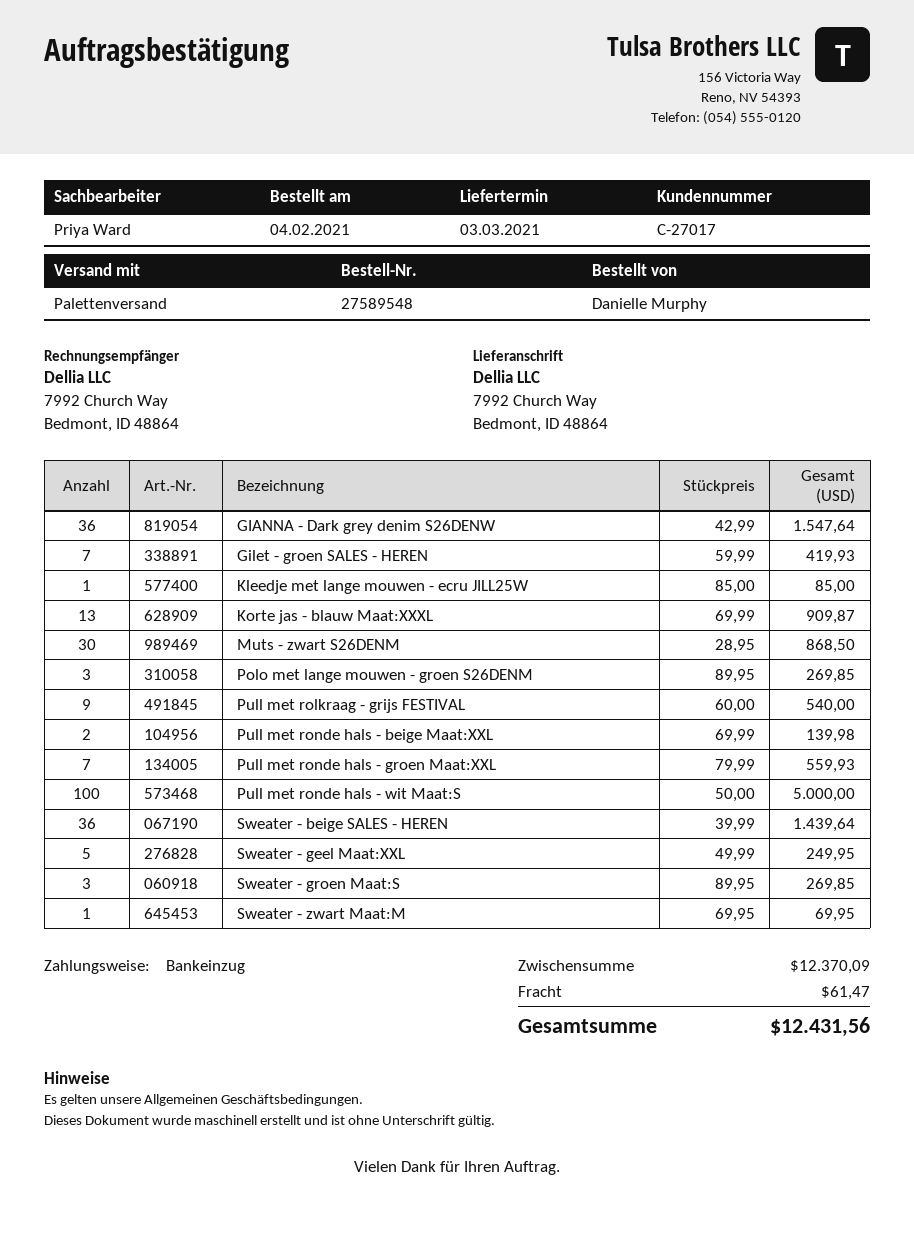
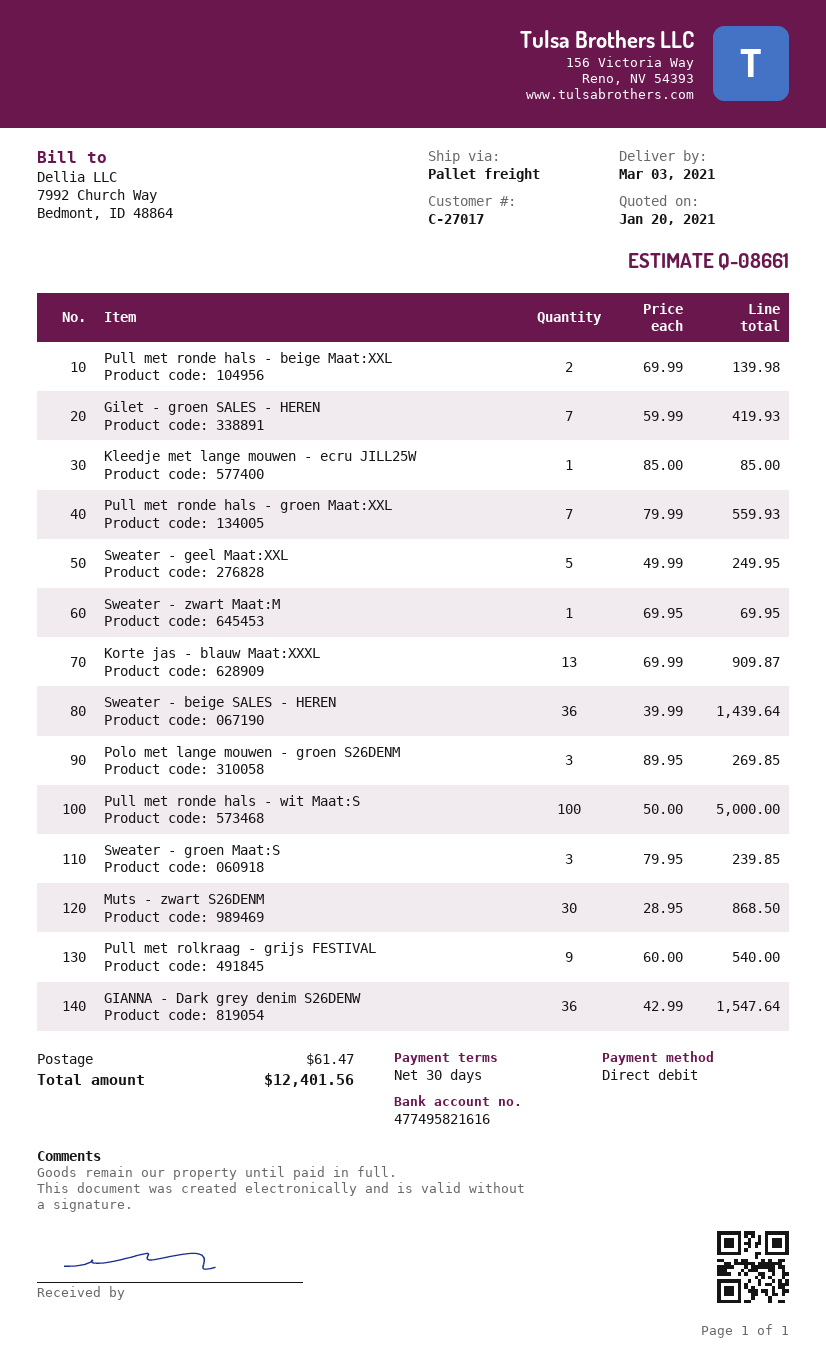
Sweater - groen Maat:S: 3 x 89.95 = 269.85 -> 3 x 79.95 = 239.85
total: 12431.56 -> 12401.56

